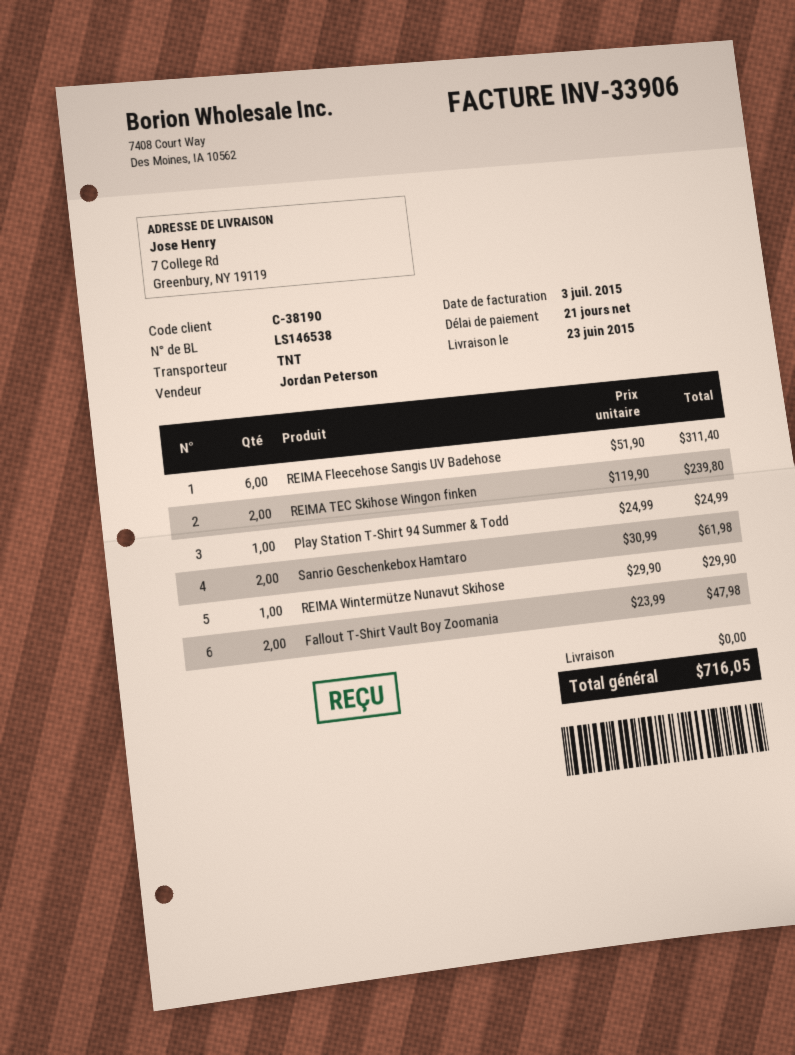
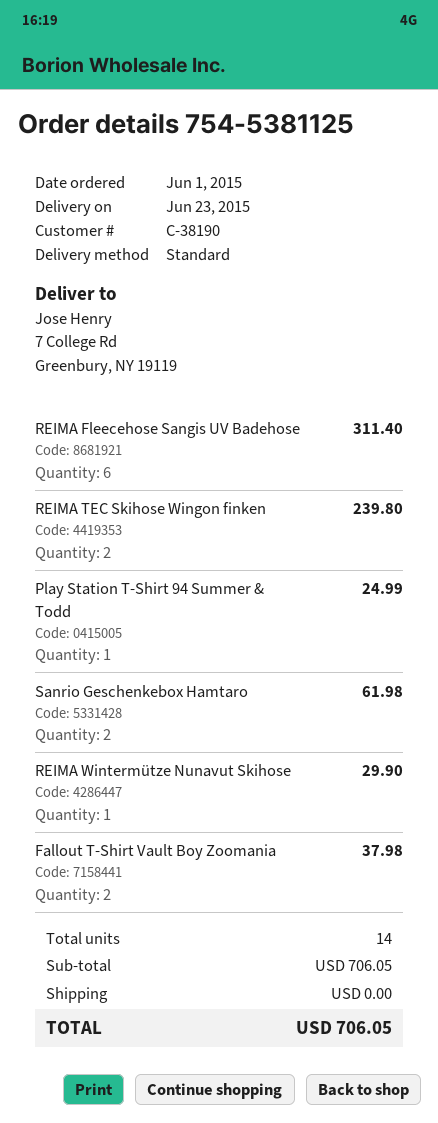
shipping method: TNT -> standard
Fallout T-Shirt Vault Boy Zoomania: 2 for 47.98 -> 2 for 37.98
total: 716.05 -> 706.05

